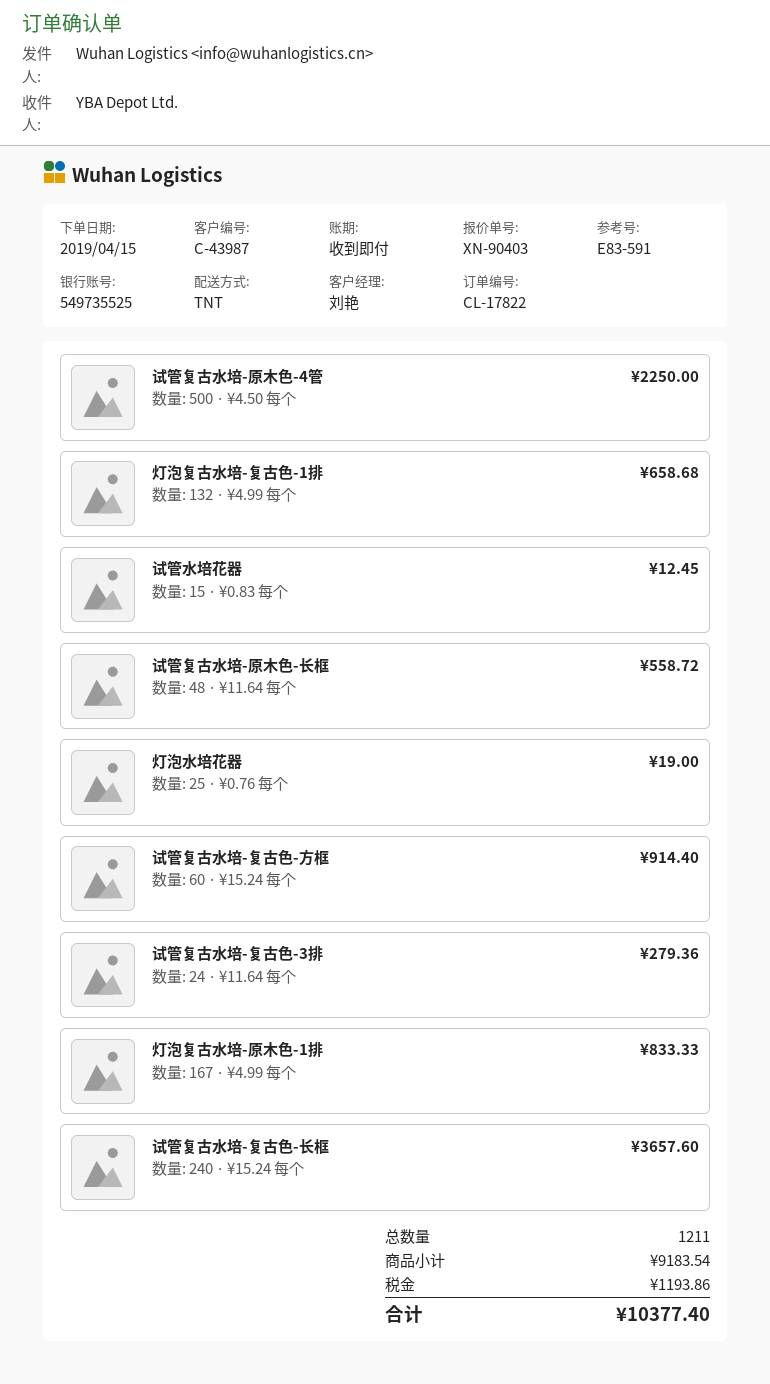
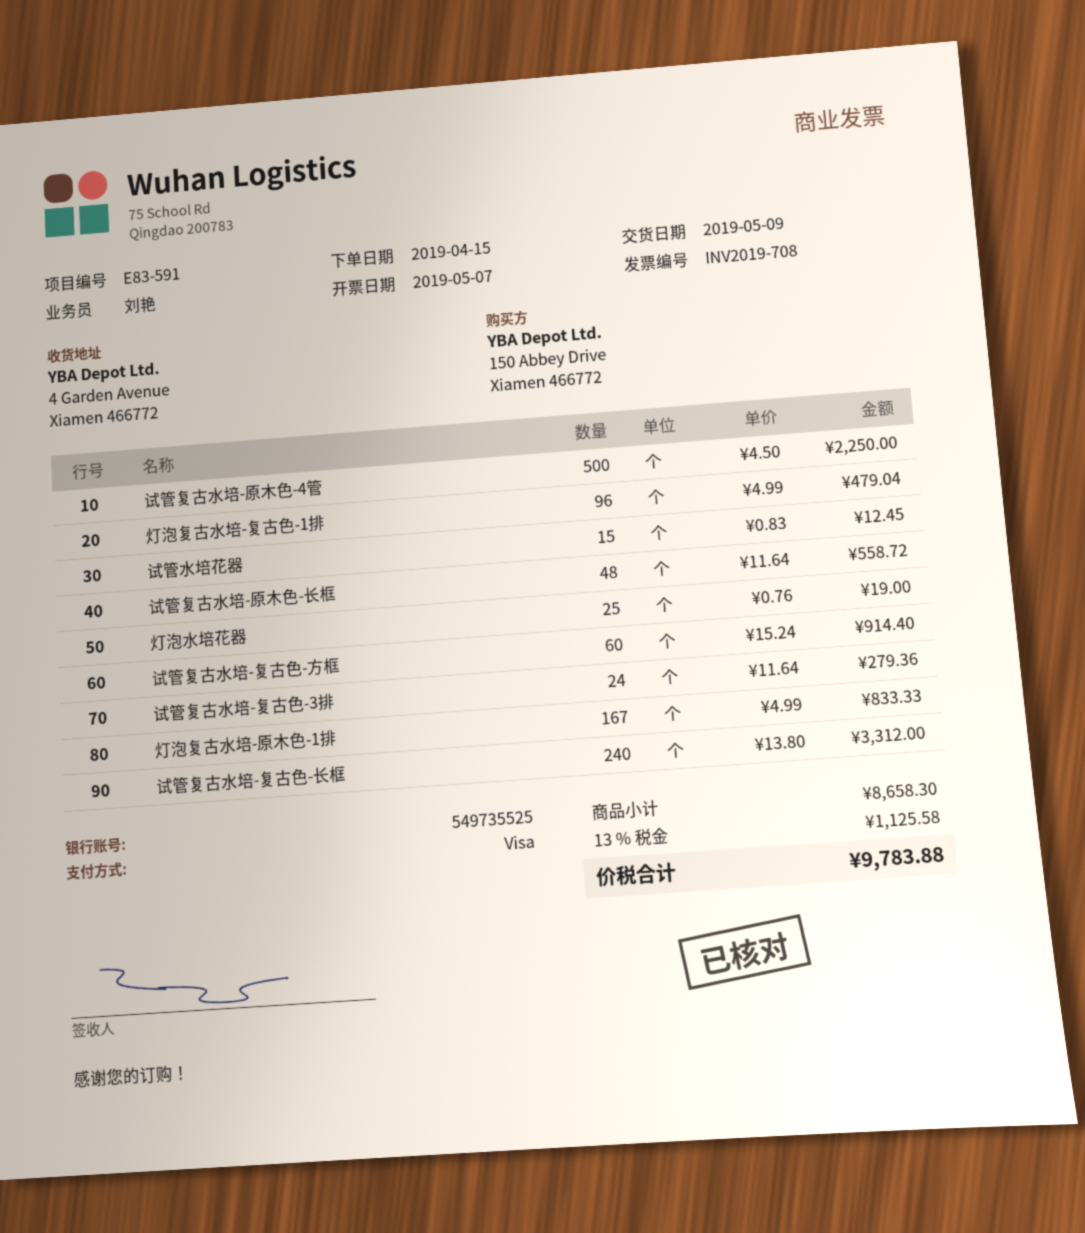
灯泡复古水培-复古色-1排: 132 x 4.99 = 658.68 -> 96 x 4.99 = 479.04
试管复古水培-复古色-长框: 240 x 15.24 = 3657.60 -> 240 x 13.80 = 3312.00
subtotal: 9183.54 -> 8658.30
tax: 1193.86 -> 1125.58
total: 10377.40 -> 9783.88

